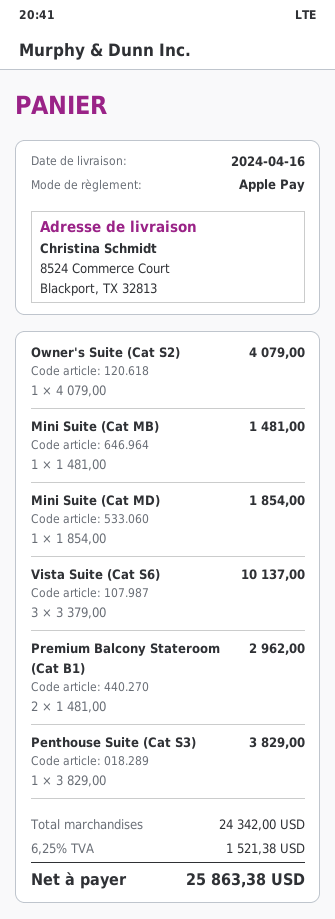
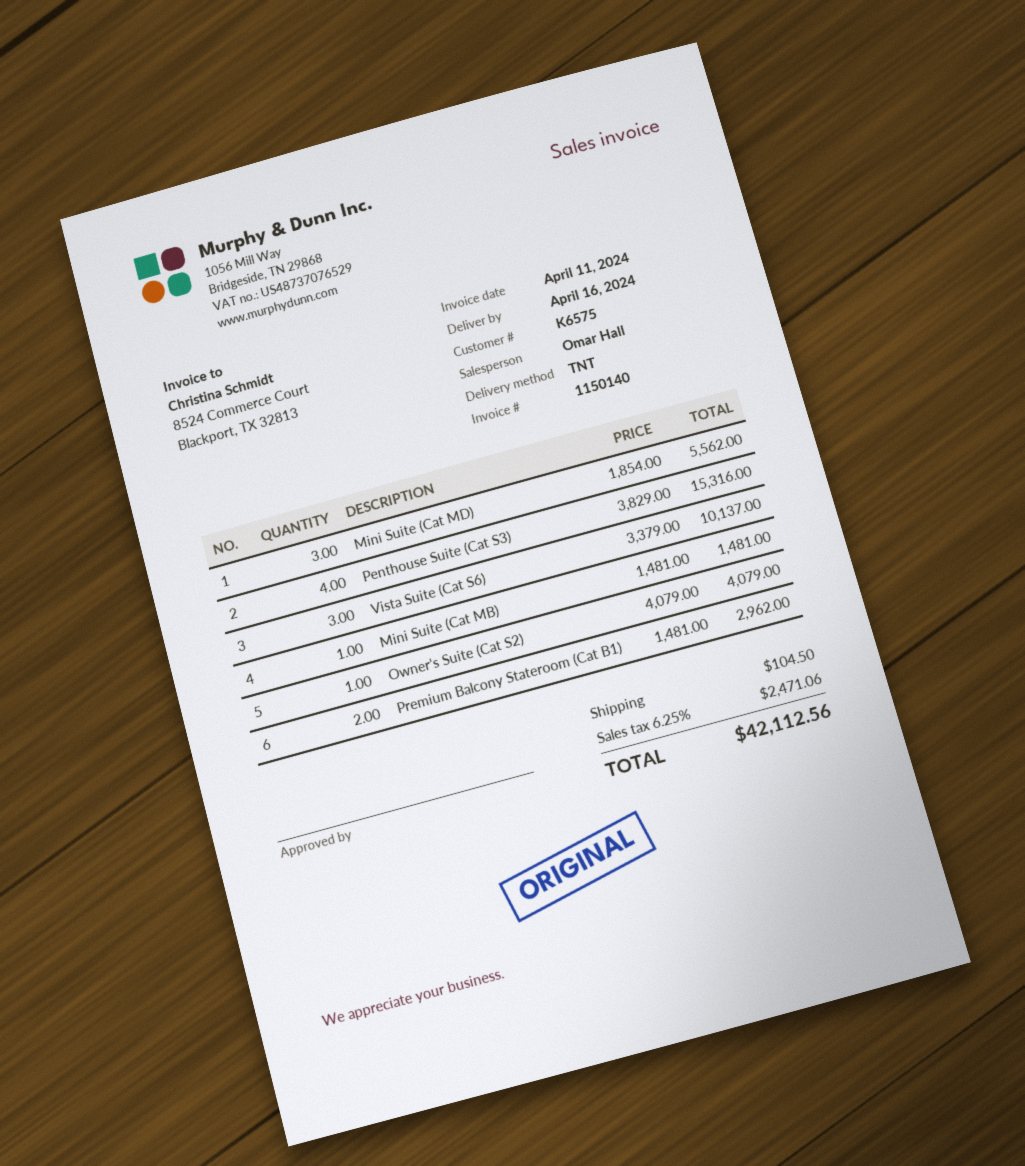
Mini Suite (Cat MD): 1 x 1854.00 = 1854.00 -> 3 x 1854.00 = 5562.00
Penthouse Suite (Cat S3): 1 x 3829.00 = 3829.00 -> 4 x 3829.00 = 15316.00
shipping: none -> 104.50
tax: 6.25% = 1521.38 -> 6.25% = 2471.06
total: 25863.38 -> 42112.56

